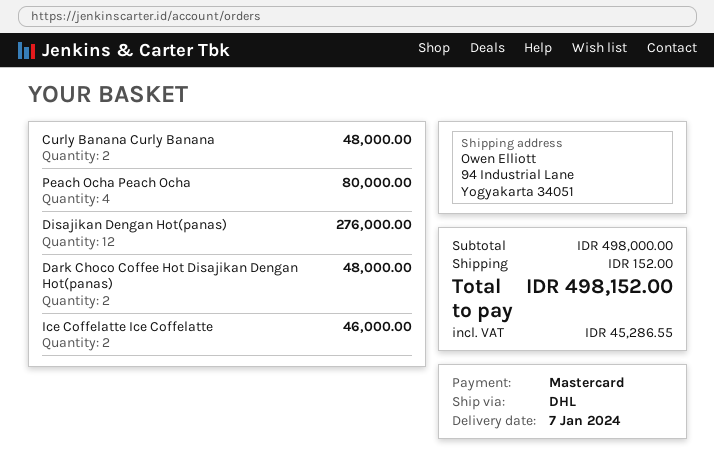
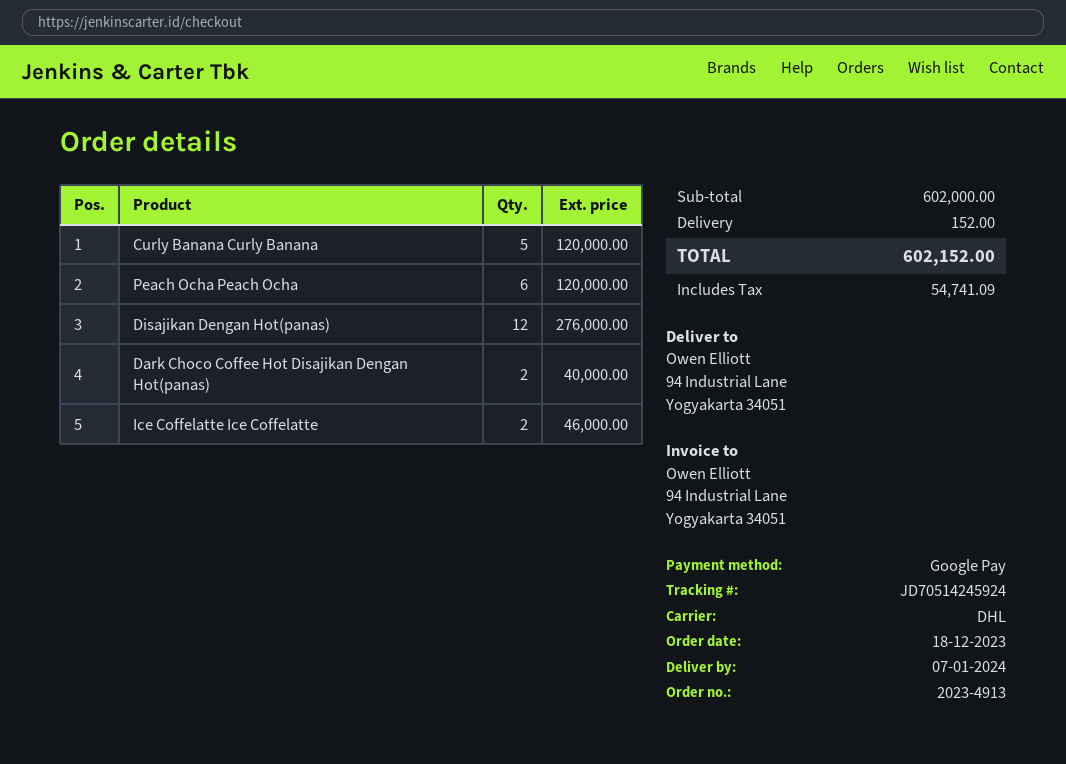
payment method: Mastercard -> Google Pay
Curly Banana Curly Banana: 2 for 48000.00 -> 5 for 120000.00
Peach Ocha Peach Ocha: 4 for 80000.00 -> 6 for 120000.00
Dark Choco Coffee Hot Disajikan Dengan Hot(panas): 2 for 48000.00 -> 2 for 40000.00
subtotal: 498000.00 -> 602000.00
tax: 45286.55 -> 54741.09
total: 498152.00 -> 602152.00

